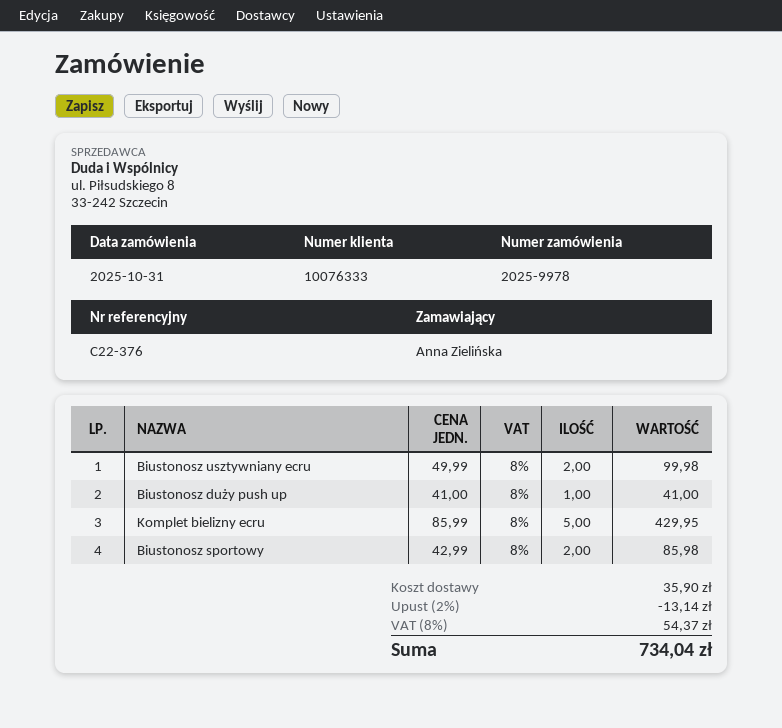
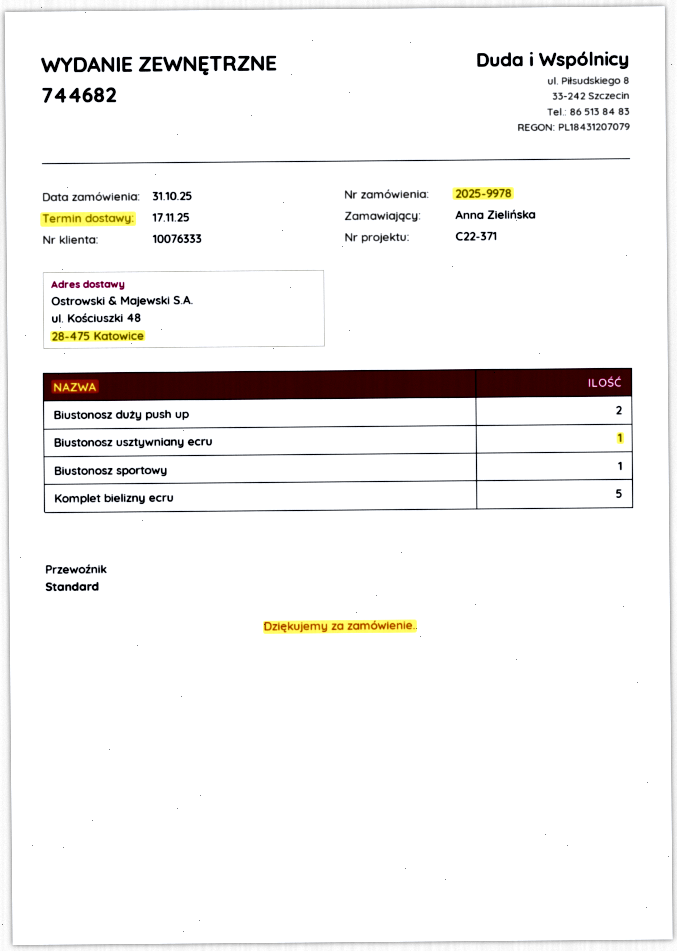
reference: C22-376 -> C22-371
Biustonosz usztywniany ecru: 2 -> 1
Biustonosz duży push up: 1 -> 2
Biustonosz sportowy: 2 -> 1

